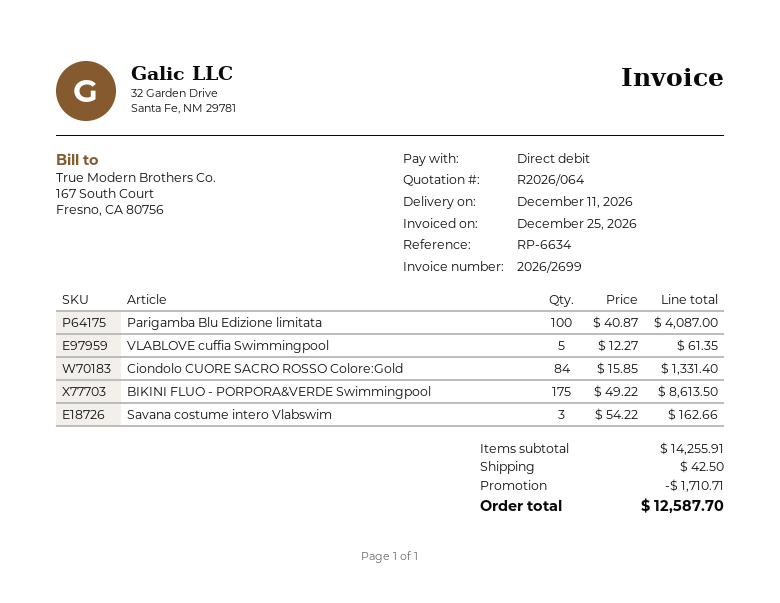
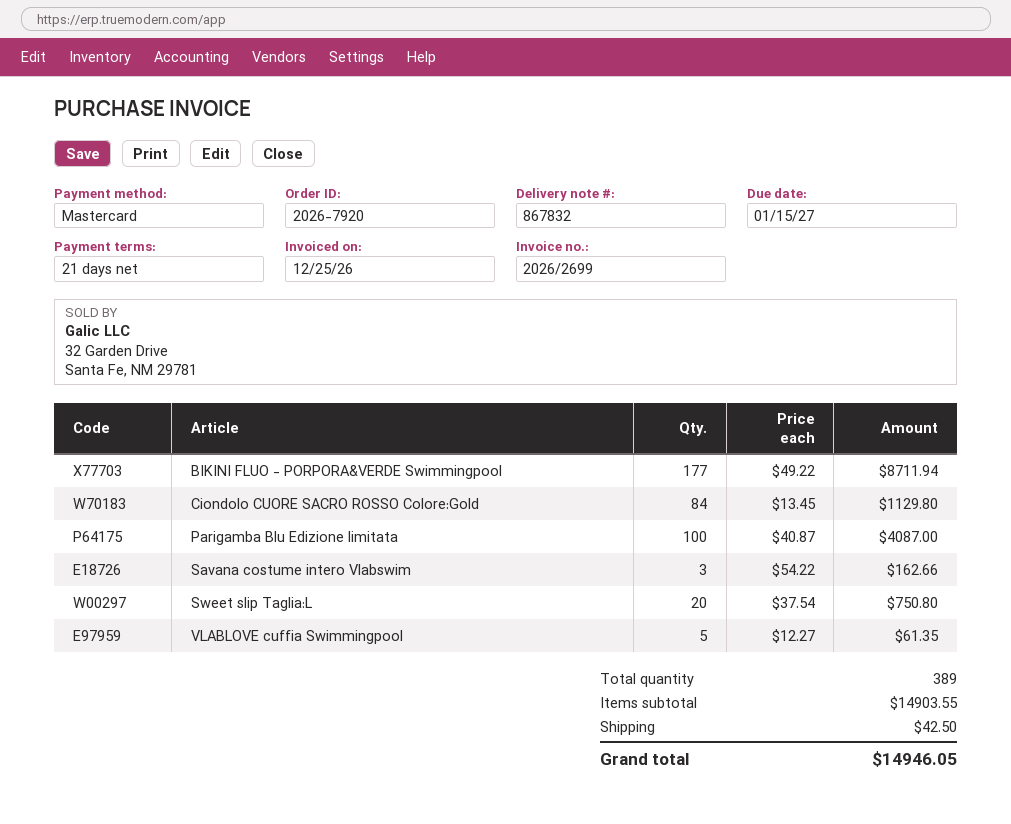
payment method: direct debit -> Mastercard
Ciondolo CUORE SACRO ROSSO Colore:Gold: 84 x 15.85 = 1331.40 -> 84 x 13.45 = 1129.80
BIKINI FLUO - PORPORA&VERDE Swimmingpool: 175 x 49.22 = 8613.50 -> 177 x 49.22 = 8711.94
Sweet slip Taglia:L: none -> 20 x 37.54 = 750.80
subtotal: 14255.91 -> 14903.55
discount: 1710.71 -> none
total: 12587.70 -> 14946.05

